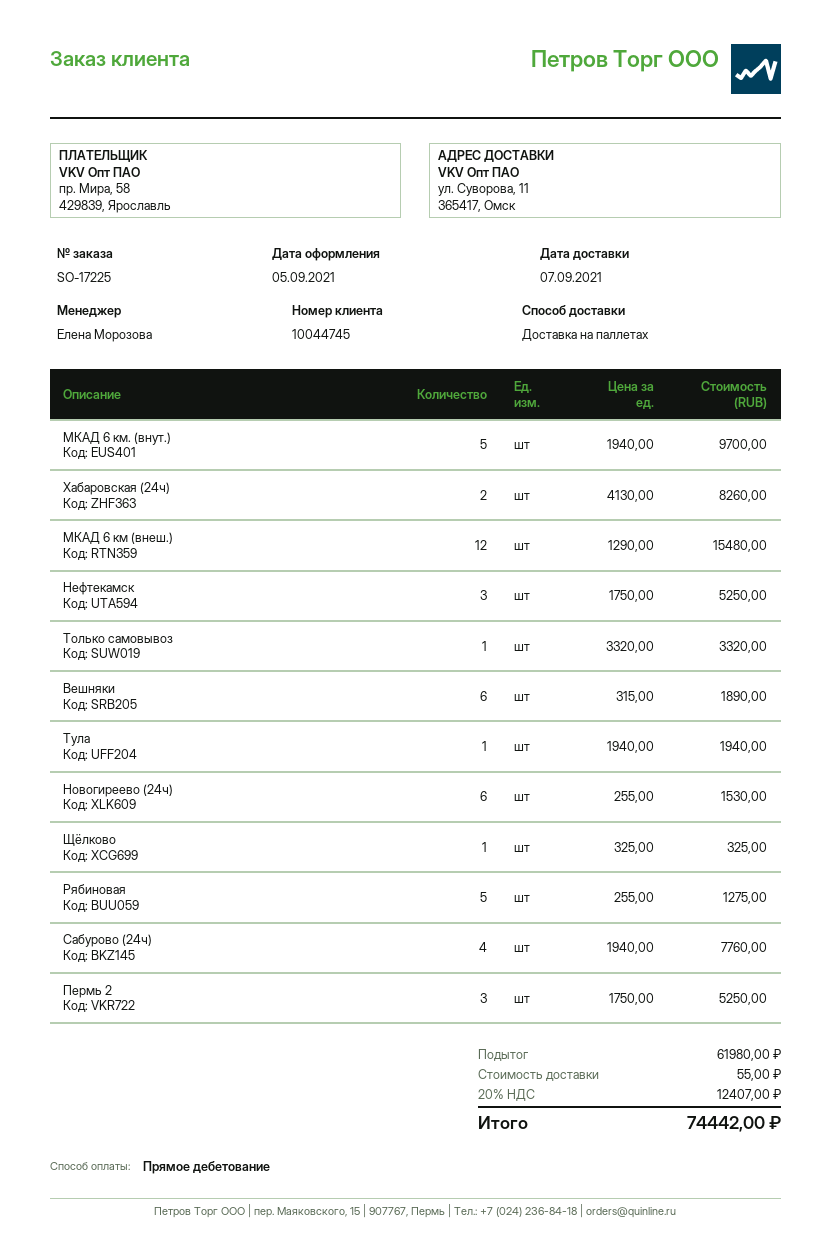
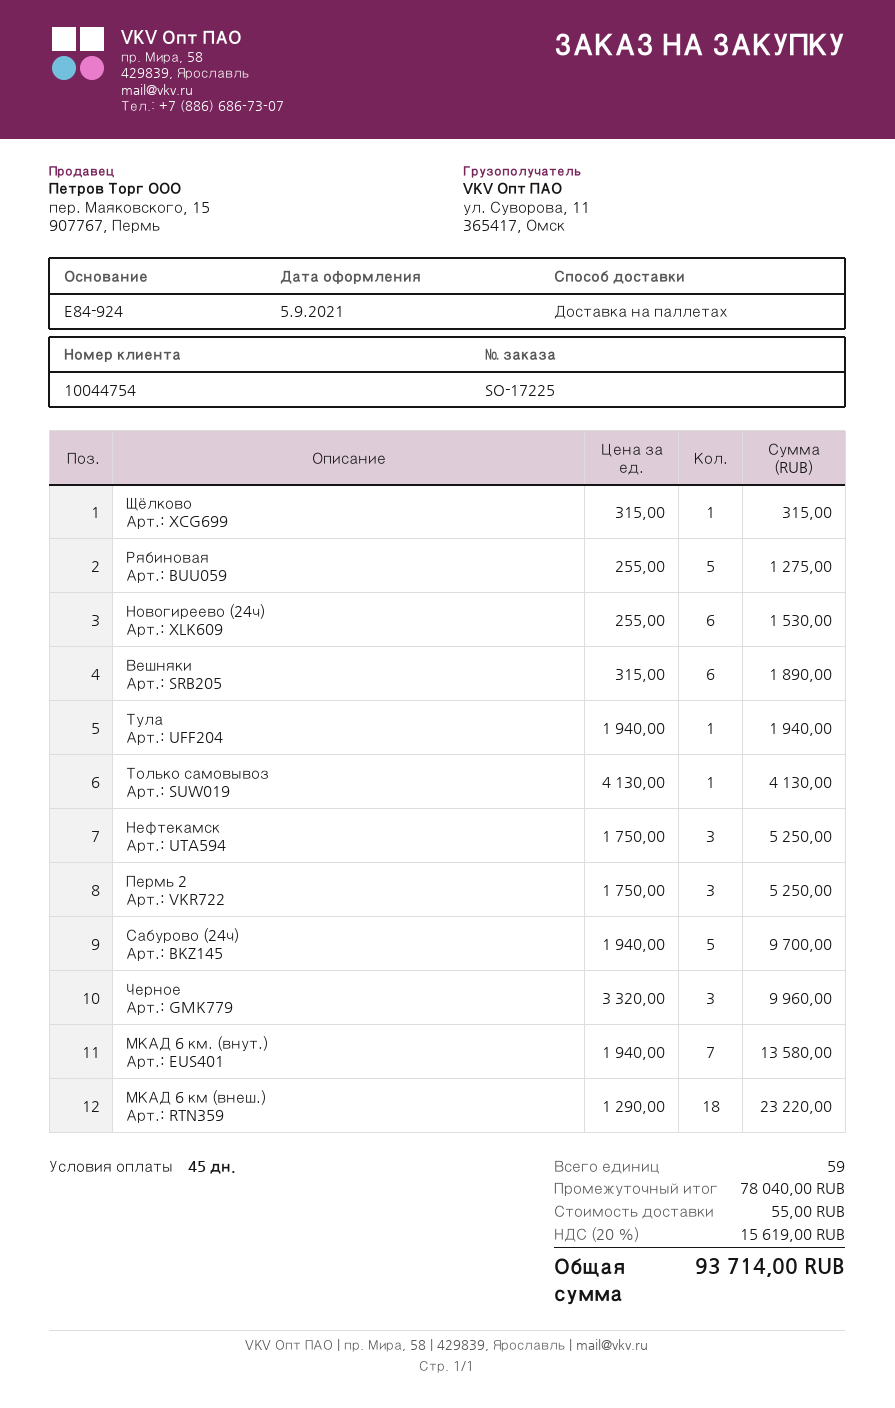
customer number: 10044745 -> 10044754
МКАД 6 км. (внут.): 5 x 1940.00 = 9700.00 -> 7 x 1940.00 = 13580.00
Хабаровская (24ч): 2 x 4130.00 = 8260.00 -> none
МКАД 6 км (внеш.): 12 x 1290.00 = 15480.00 -> 18 x 1290.00 = 23220.00
Только самовывоз: 1 x 3320.00 = 3320.00 -> 1 x 4130.00 = 4130.00
Щёлково: 1 x 325.00 = 325.00 -> 1 x 315.00 = 315.00
Сабурово (24ч): 4 x 1940.00 = 7760.00 -> 5 x 1940.00 = 9700.00
Черное: none -> 3 x 3320.00 = 9960.00
subtotal: 61980.00 -> 78040.00
tax: 20% = 12407.00 -> 20% = 15619.00
total: 74442.00 -> 93714.00

